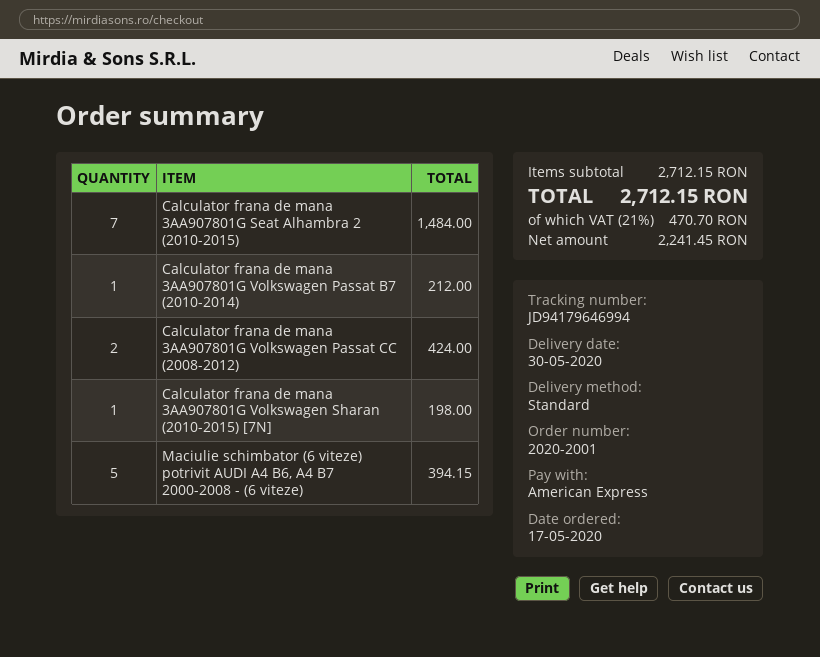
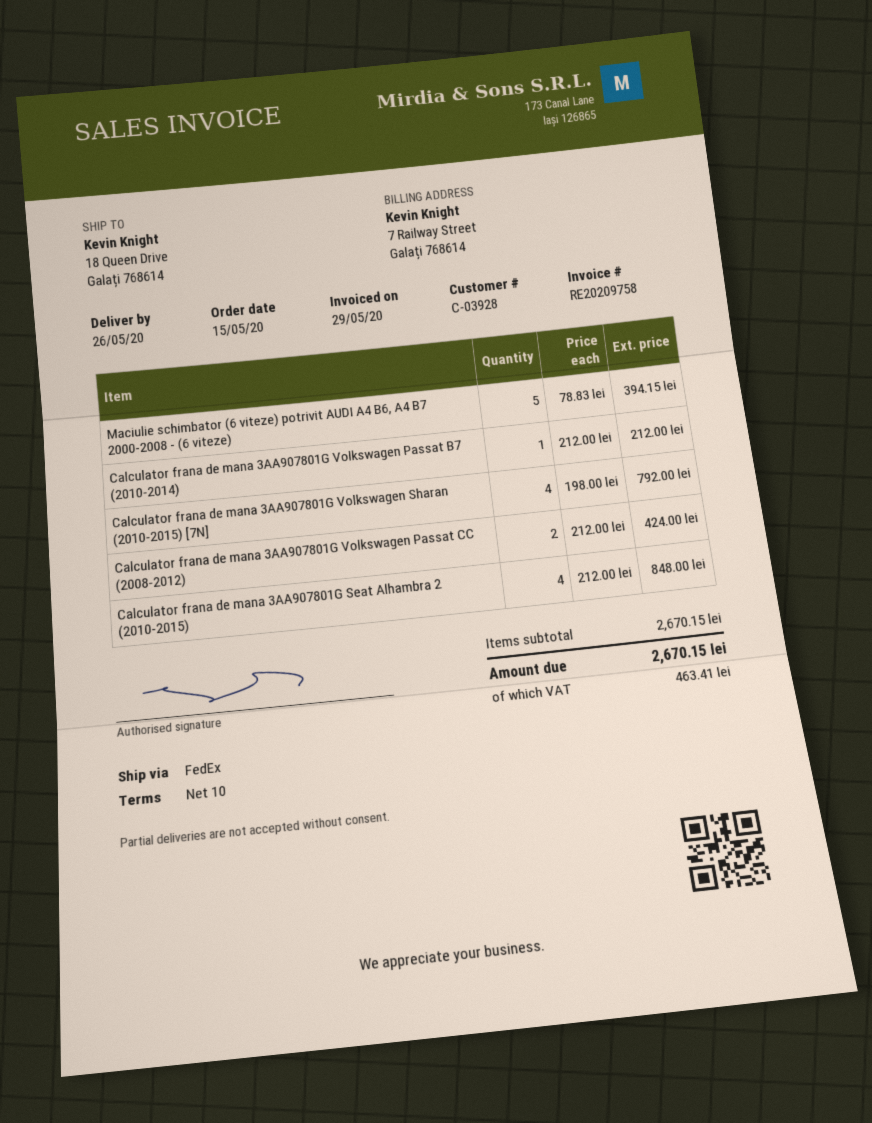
order date: 2020-05-17 -> 2020-05-15
delivery date: 2020-05-30 -> 2020-05-26
shipping method: standard -> FedEx
Calculator frana de mana 3AA907801G Seat Alhambra 2 (2010-2015): 7 for 1484.00 -> 4 for 848.00
Calculator frana de mana 3AA907801G Volkswagen Sharan (2010-2015) [7N]: 1 for 198.00 -> 4 for 792.00
subtotal: 2712.15 -> 2670.15
tax: 470.70 -> 463.41
total: 2712.15 -> 2670.15

